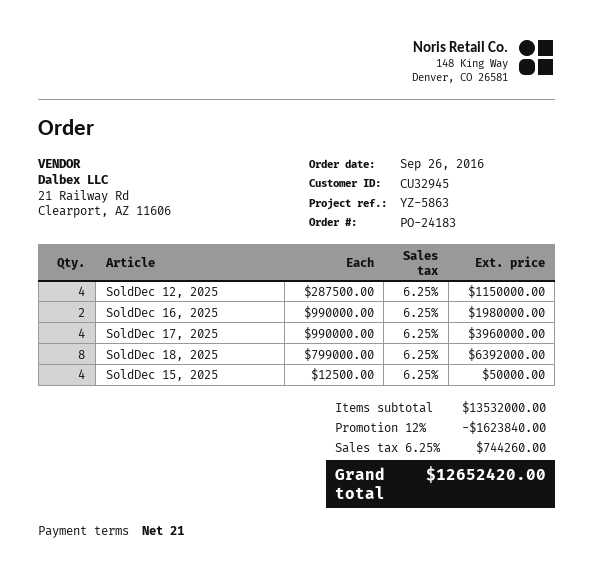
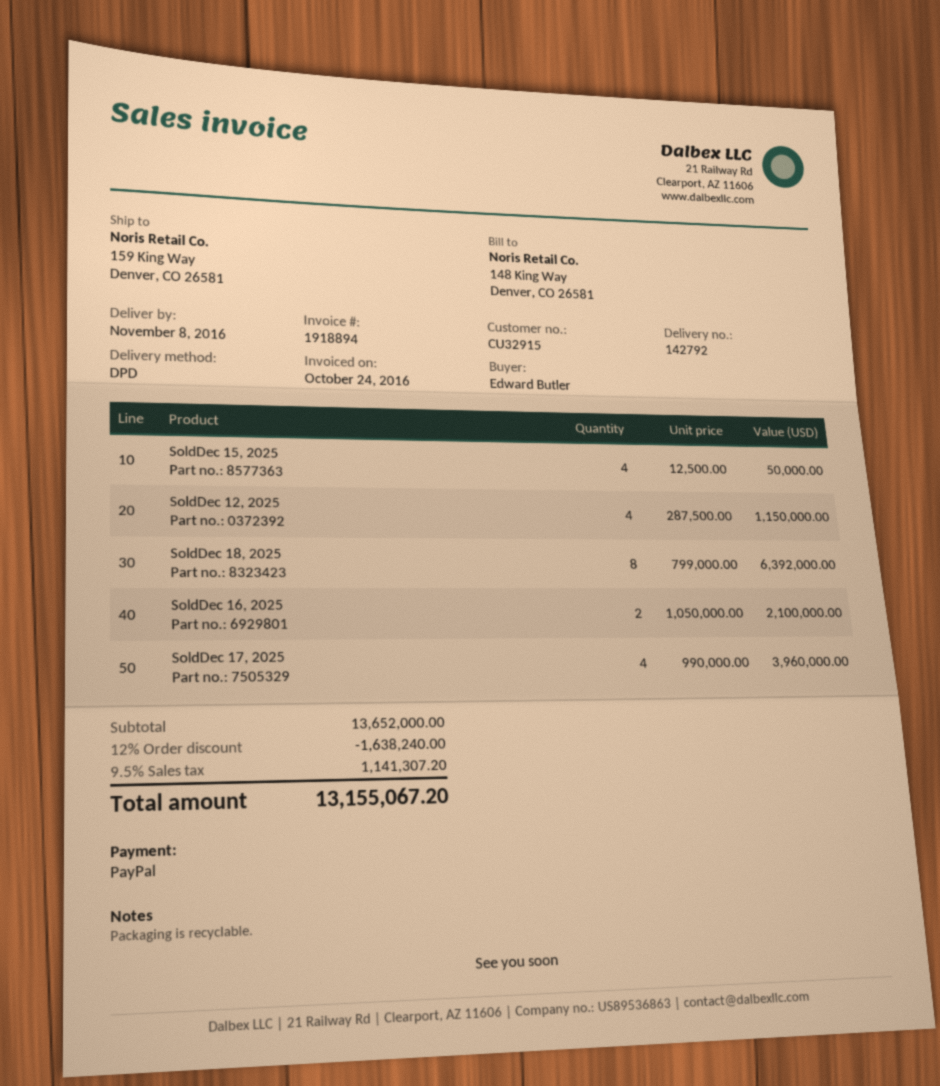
customer number: CU32945 -> CU32915
SoldDec 16, 2025: 2 x 990000.00 = 1980000.00 -> 2 x 1050000.00 = 2100000.00
subtotal: 13532000.00 -> 13652000.00
discount: 12% = 1623840.00 -> 12% = 1638240.00
tax: 6.25% = 744260.00 -> 9.5% = 1141307.20
total: 12652420.00 -> 13155067.20

